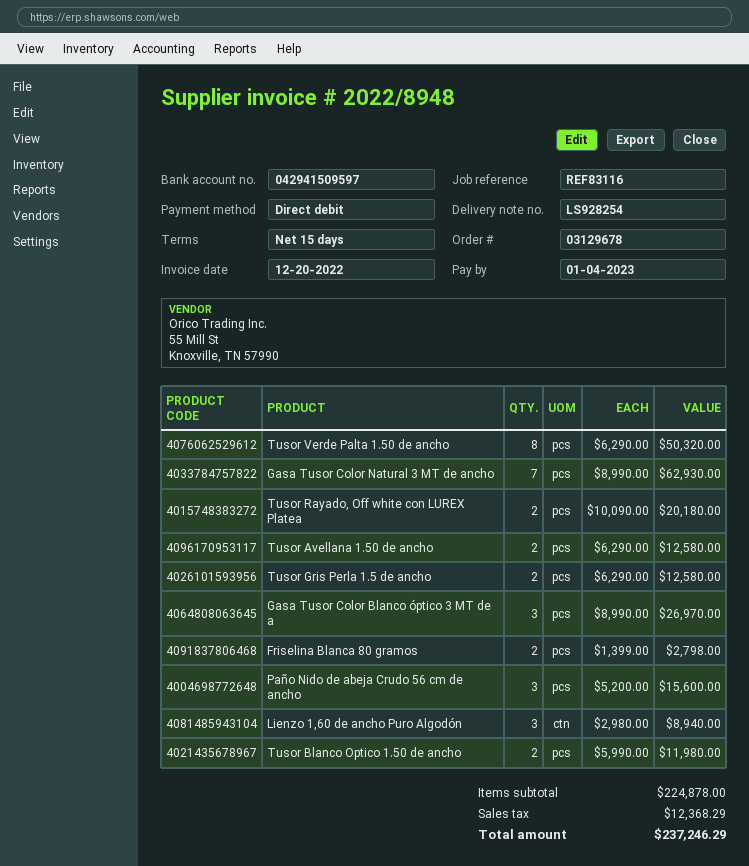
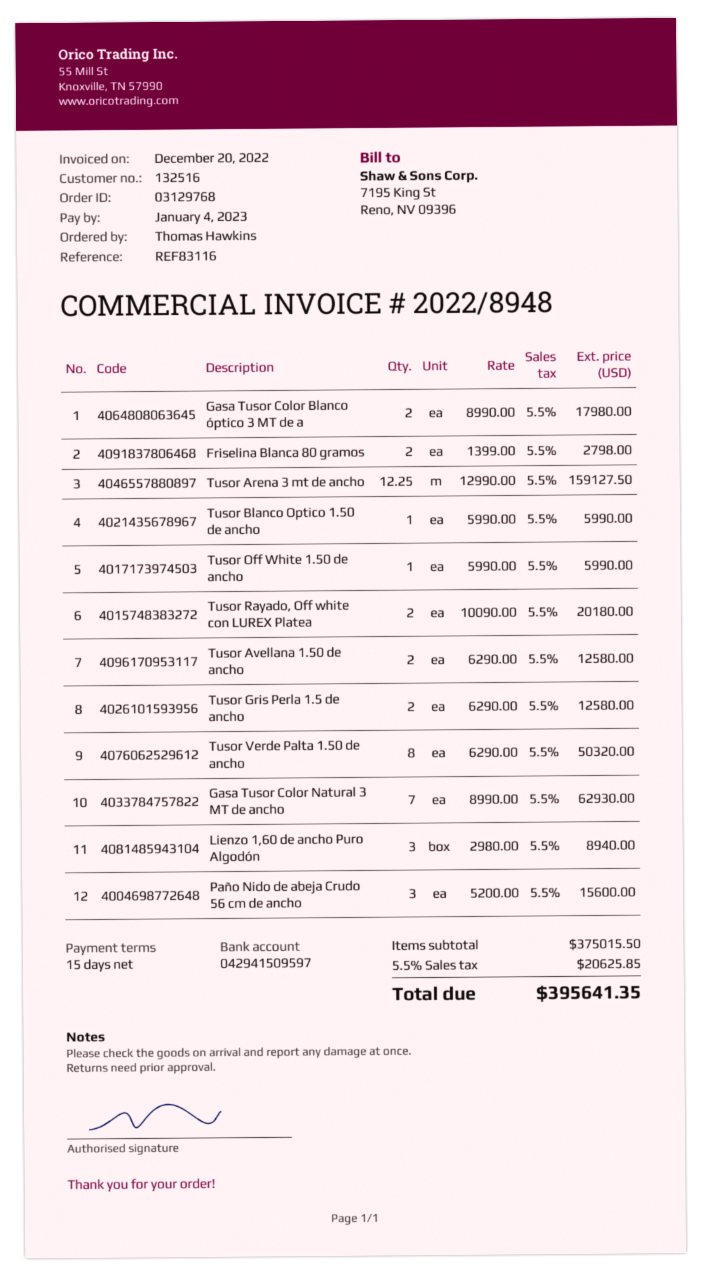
order number: 03129678 -> 03129768
Gasa Tusor Color Blanco óptico 3 MT de a: 3 x 8990.00 = 26970.00 -> 2 x 8990.00 = 17980.00
Tusor Blanco Optico 1.50 de ancho: 2 x 5990.00 = 11980.00 -> 1 x 5990.00 = 5990.00
Tusor Arena 3 mt de ancho: none -> 12.25 x 12990.00 = 159127.50
Tusor Off White 1.50 de ancho: none -> 1 x 5990.00 = 5990.00
subtotal: 224878.00 -> 375015.50
tax: 12368.29 -> 20625.85
total: 237246.29 -> 395641.35

